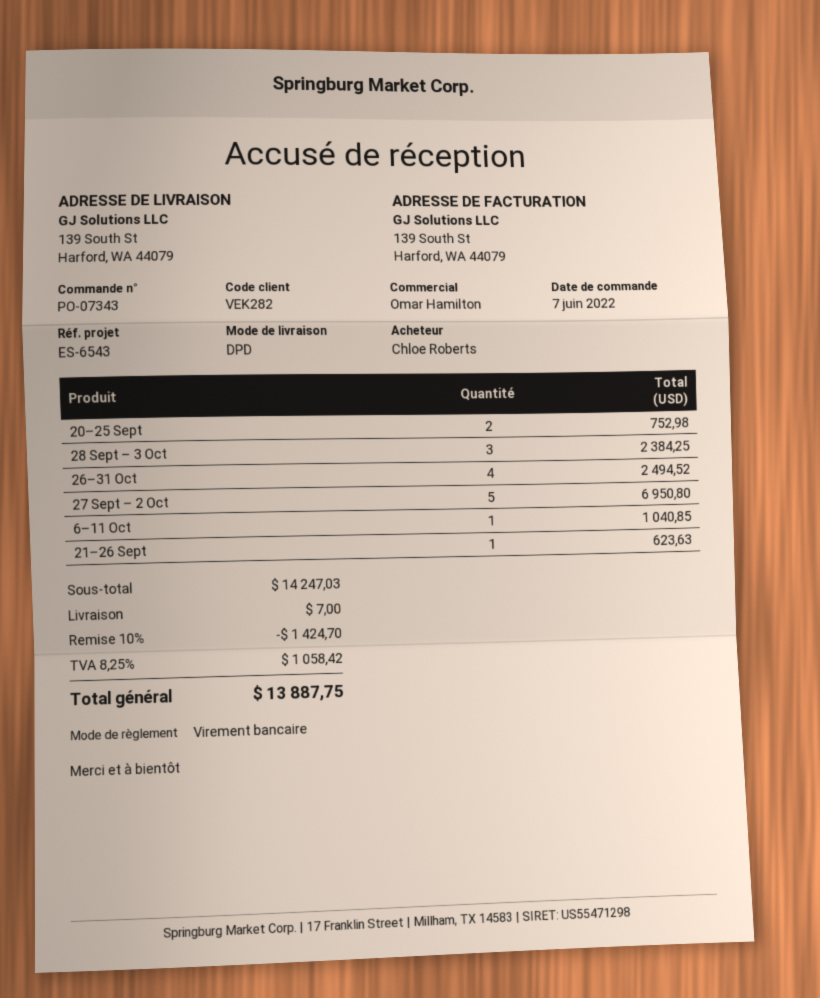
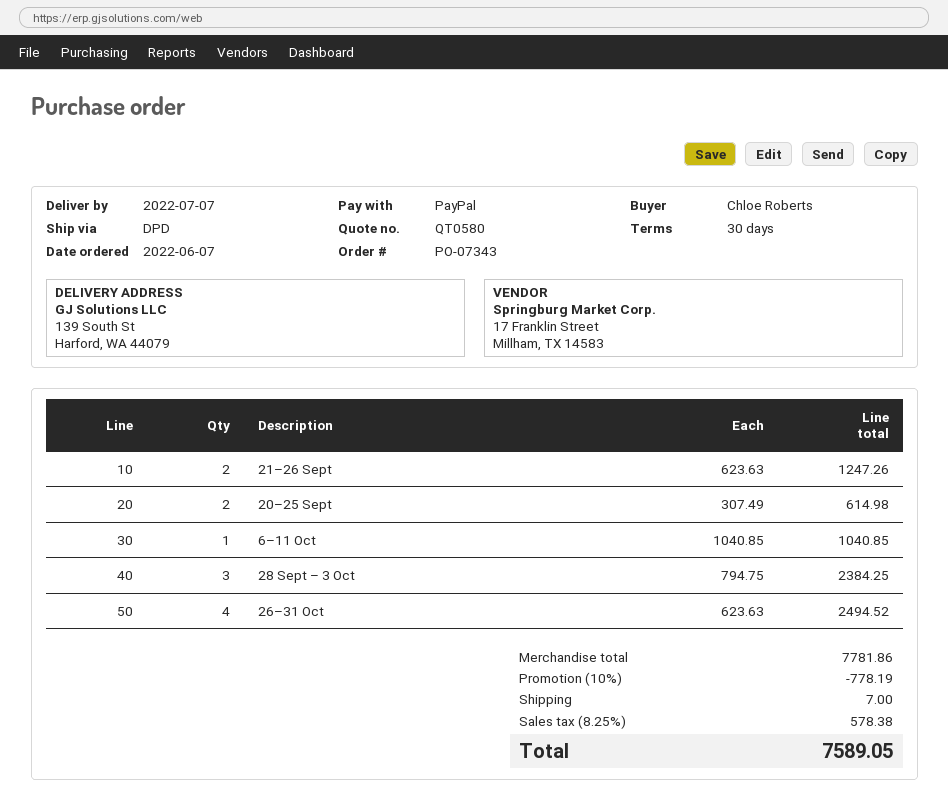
payment method: bank transfer -> PayPal
20–25 Sept: 2 for 752.98 -> 2 for 614.98
27 Sept – 2 Oct: 5 for 6950.80 -> none
21–26 Sept: 1 for 623.63 -> 2 for 1247.26
subtotal: 14247.03 -> 7781.86
discount: 10% = 1424.70 -> 10% = 778.19
tax: 8.25% = 1058.42 -> 8.25% = 578.38
total: 13887.75 -> 7589.05

